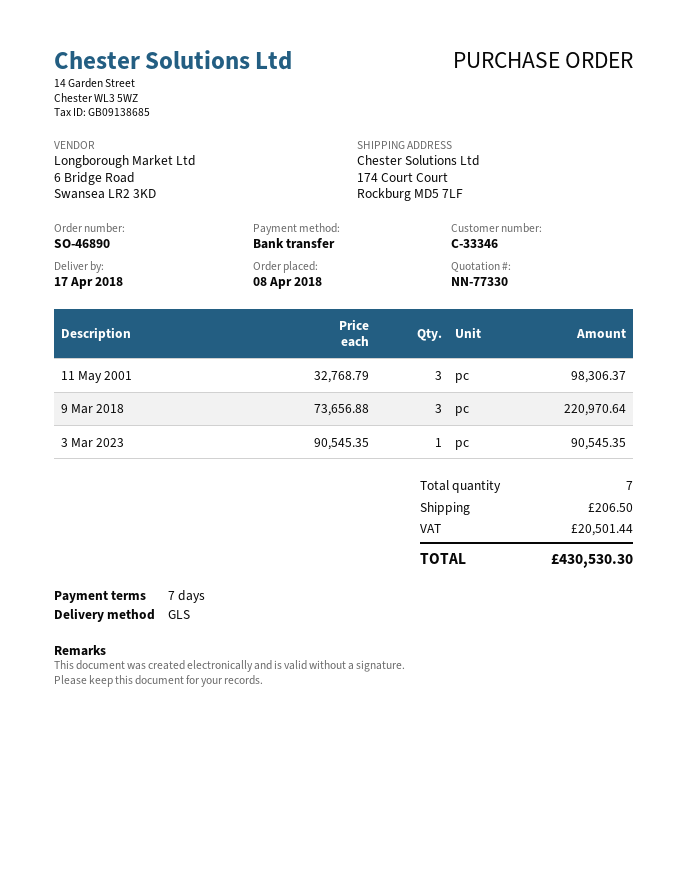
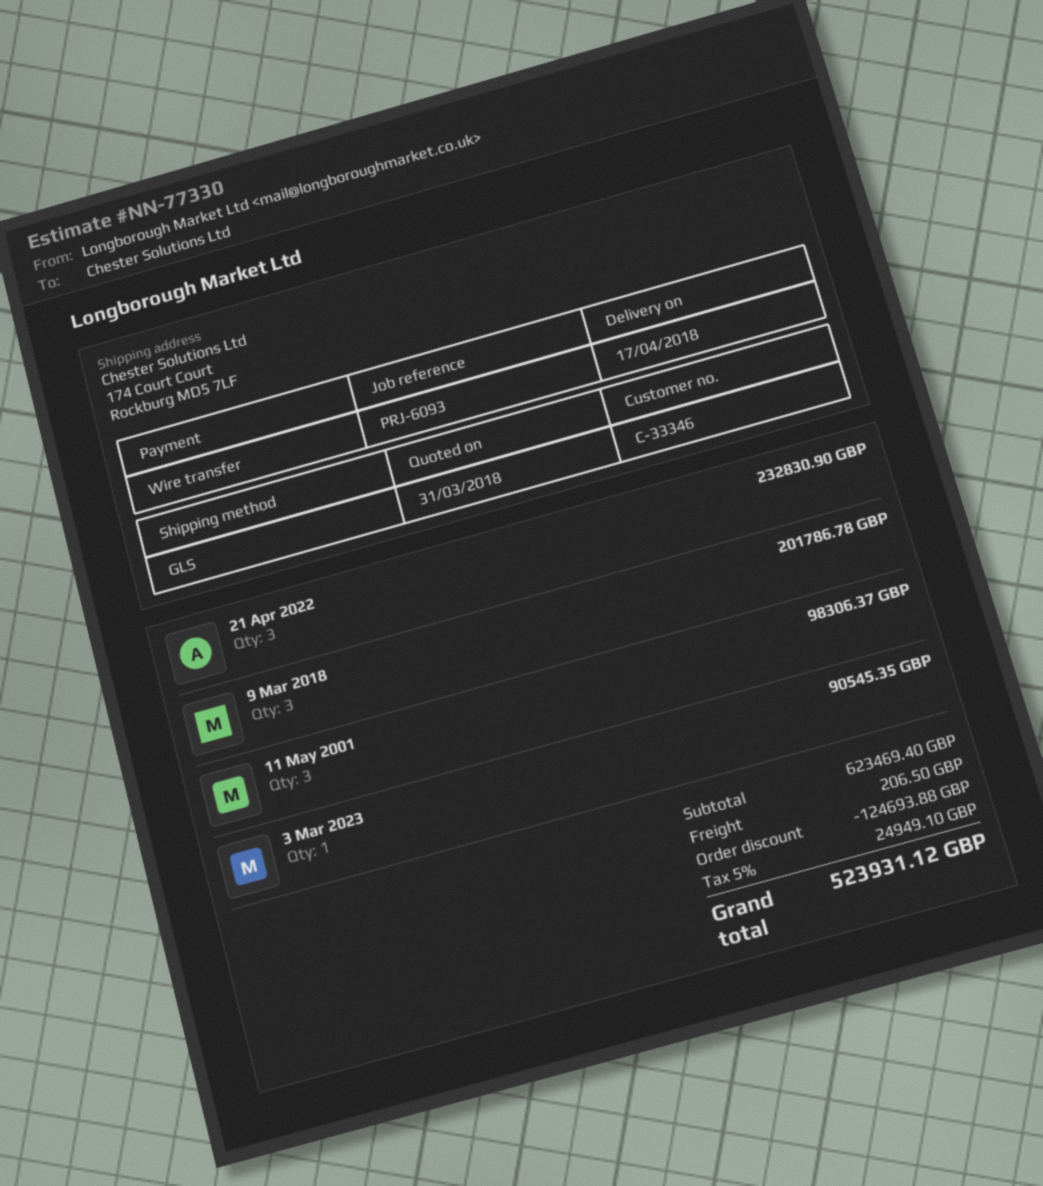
9 Mar 2018: 3 for 220970.64 -> 3 for 201786.78
21 Apr 2022: none -> 3 for 232830.90
discount: none -> 124693.88
tax: 20501.44 -> 24949.10
total: 430530.30 -> 523931.12

